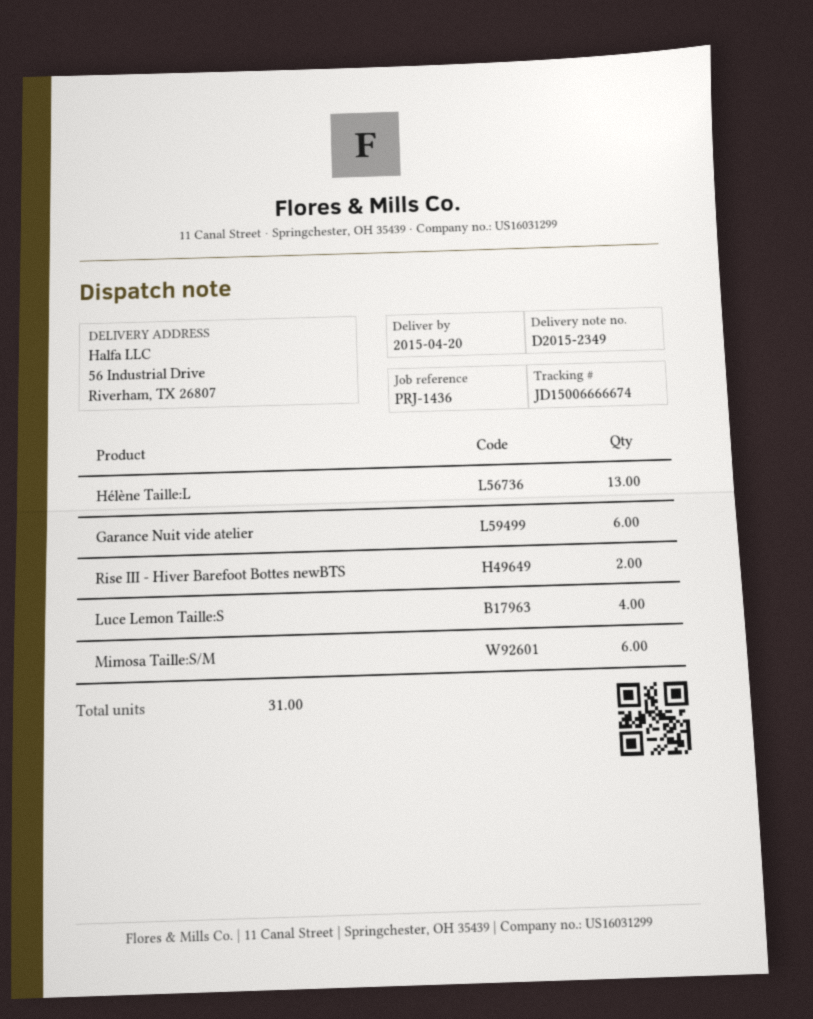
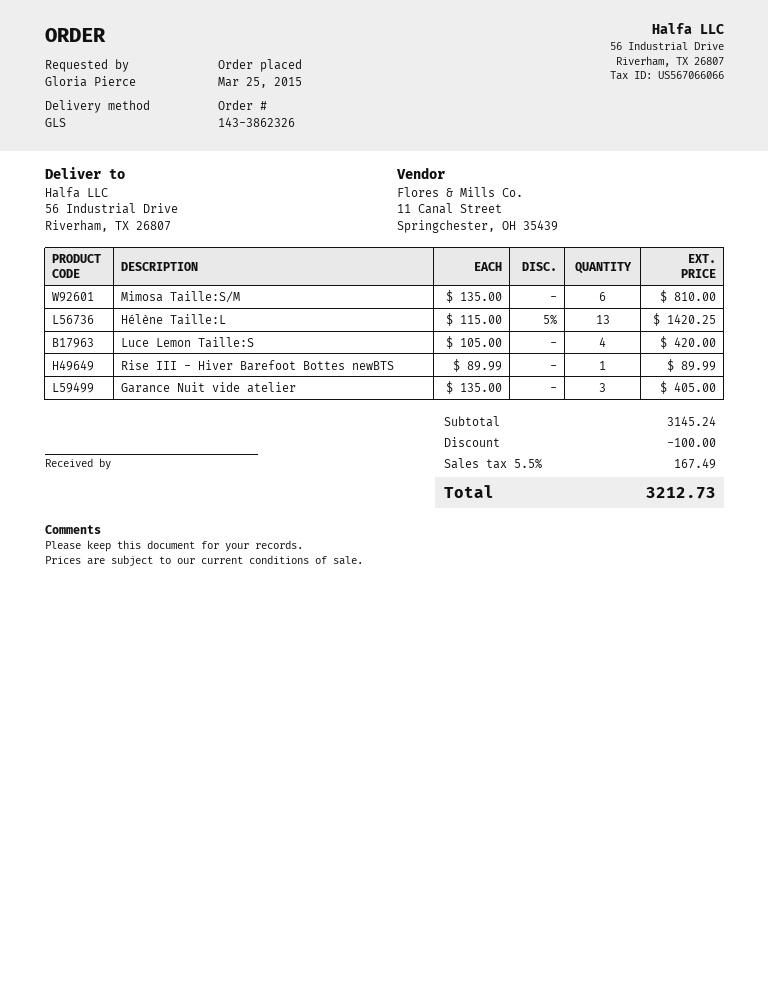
Garance Nuit vide atelier: 6 -> 3
Rise III - Hiver Barefoot Bottes newBTS: 2 -> 1

